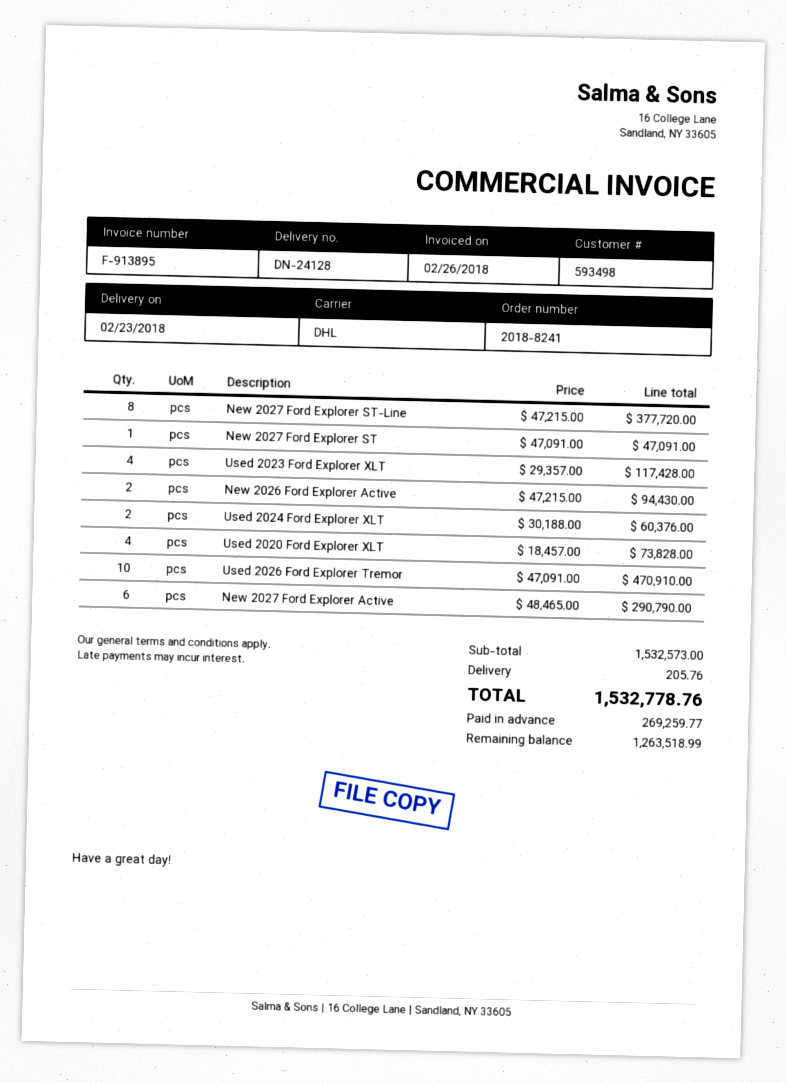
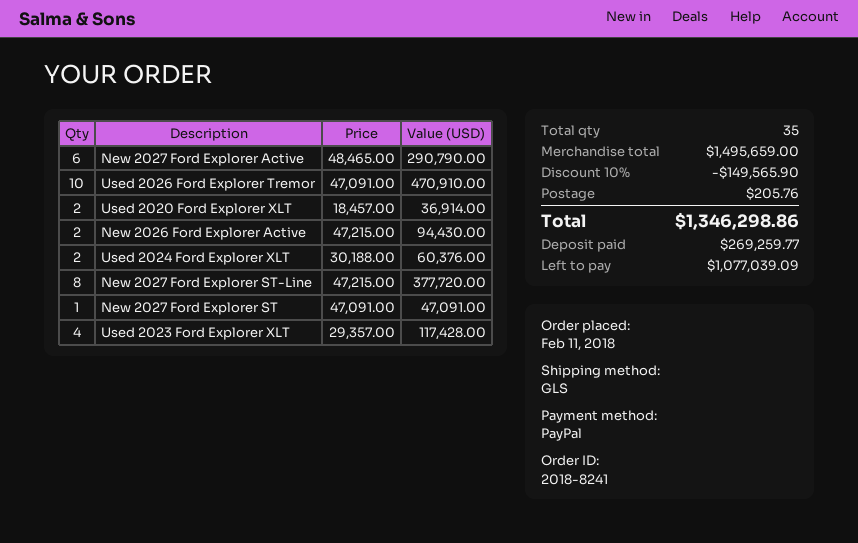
shipping method: DHL -> GLS
Used 2020 Ford Explorer XLT: 4 x 18457.00 = 73828.00 -> 2 x 18457.00 = 36914.00
subtotal: 1532573.00 -> 1495659.00
discount: none -> 10% = 149565.90
total: 1532778.76 -> 1346298.86
balance: 1263518.99 -> 1077039.09

